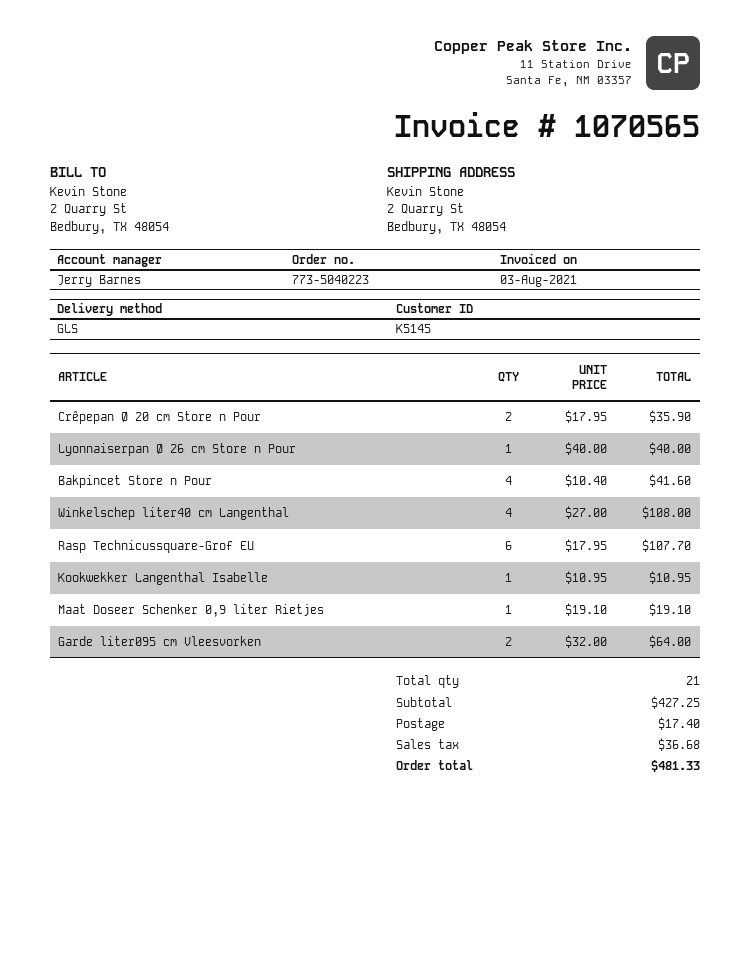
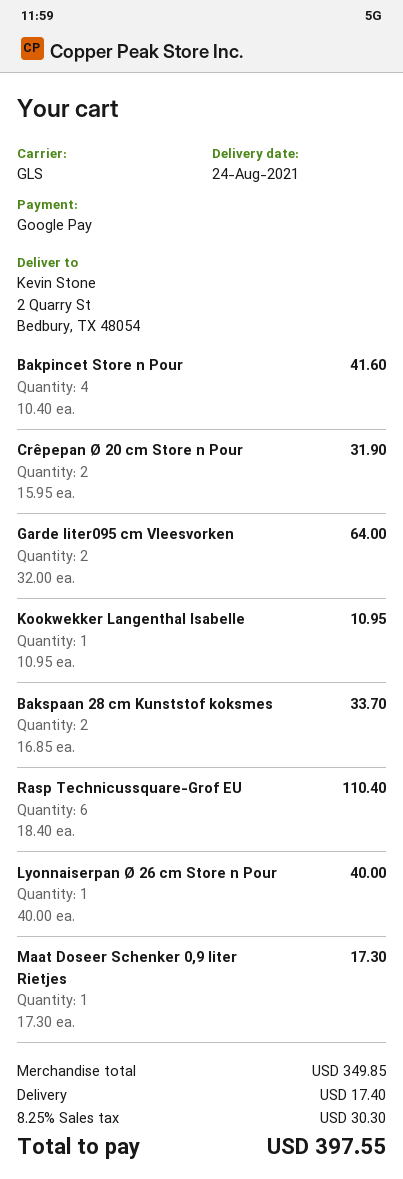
Crêpepan Ø 20 cm Store n Pour: 2 x 17.95 = 35.90 -> 2 x 15.95 = 31.90
Winkelschep liter40 cm Langenthal: 4 x 27.00 = 108.00 -> none
Rasp Technicussquare-Grof EU: 6 x 17.95 = 107.70 -> 6 x 18.40 = 110.40
Maat Doseer Schenker 0,9 liter Rietjes: 1 x 19.10 = 19.10 -> 1 x 17.30 = 17.30
Bakspaan 28 cm Kunststof koksmes: none -> 2 x 16.85 = 33.70
subtotal: 427.25 -> 349.85
tax: 36.68 -> 30.30
total: 481.33 -> 397.55

